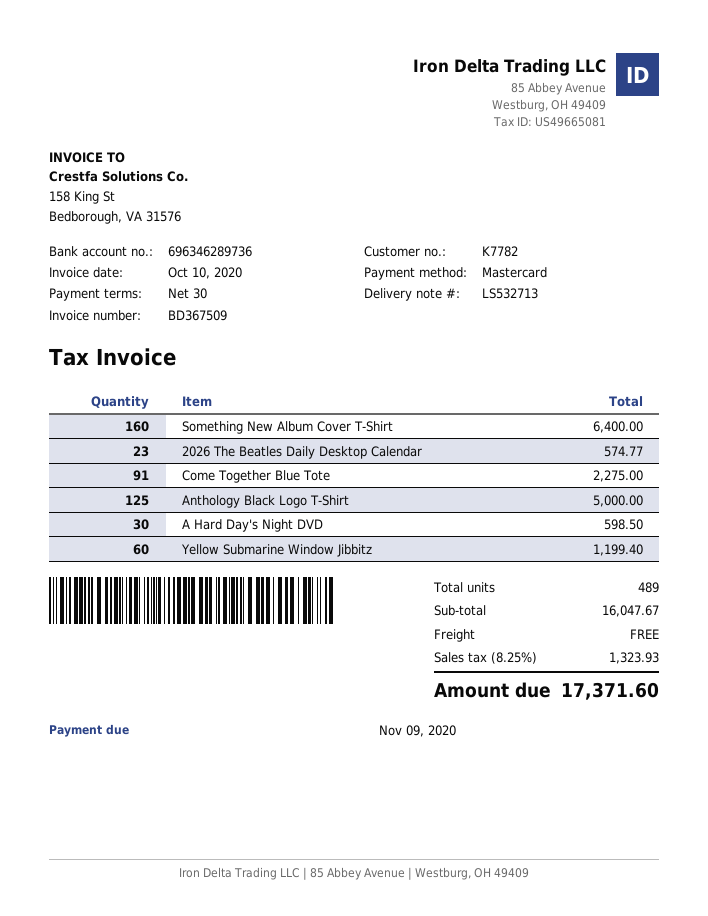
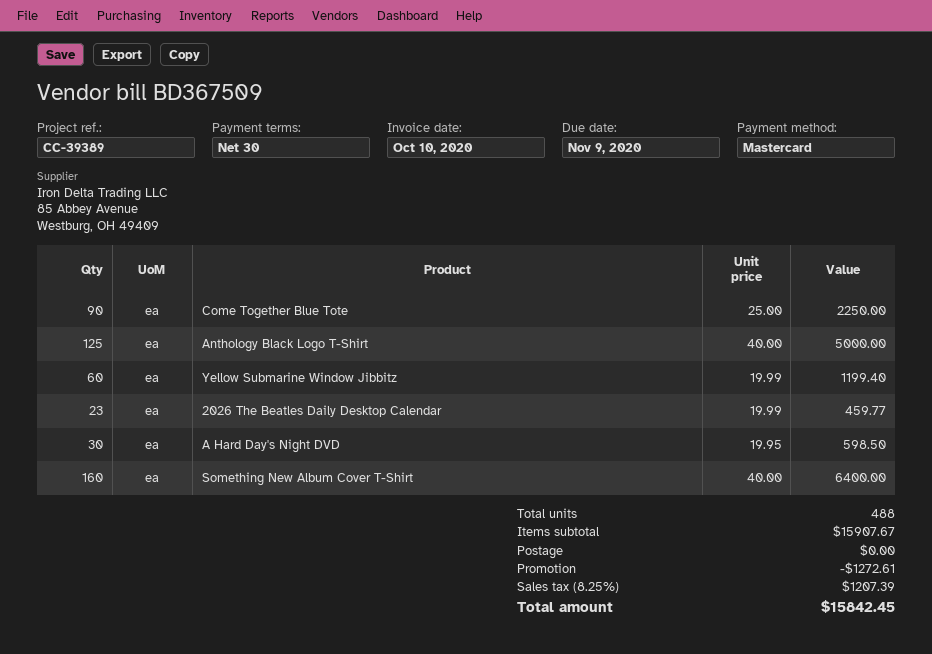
2026 The Beatles Daily Desktop Calendar: 23 for 574.77 -> 23 for 459.77
Come Together Blue Tote: 91 for 2275.00 -> 90 for 2250.00
total quantity: 489 -> 488
subtotal: 16047.67 -> 15907.67
discount: none -> 1272.61
tax: 8.25% = 1323.93 -> 8.25% = 1207.39
total: 17371.60 -> 15842.45

